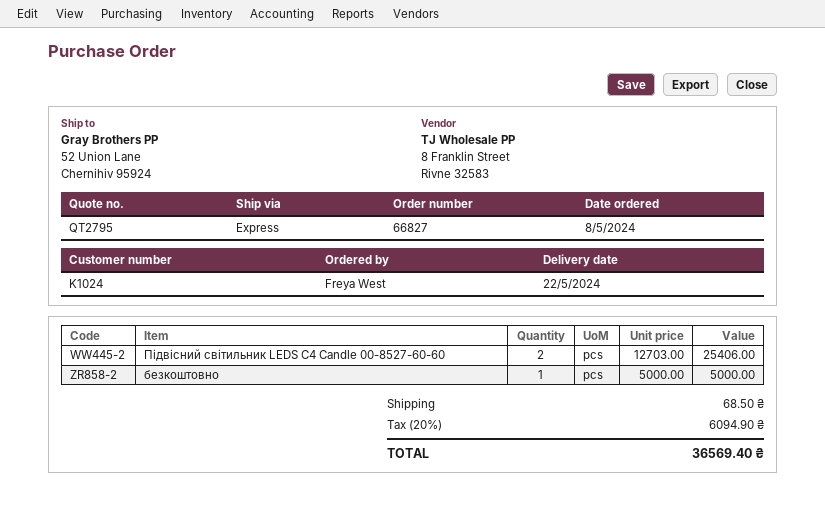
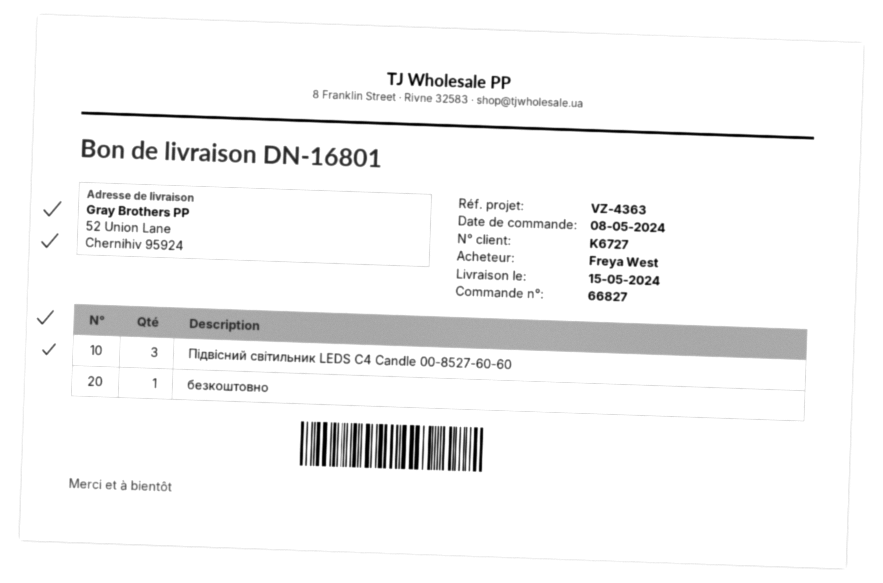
delivery date: 2024-05-22 -> 2024-05-15
customer number: K1024 -> K6727
Підвісний світильник LEDS C4 Candle 00-8527-60-60: 2 -> 3

